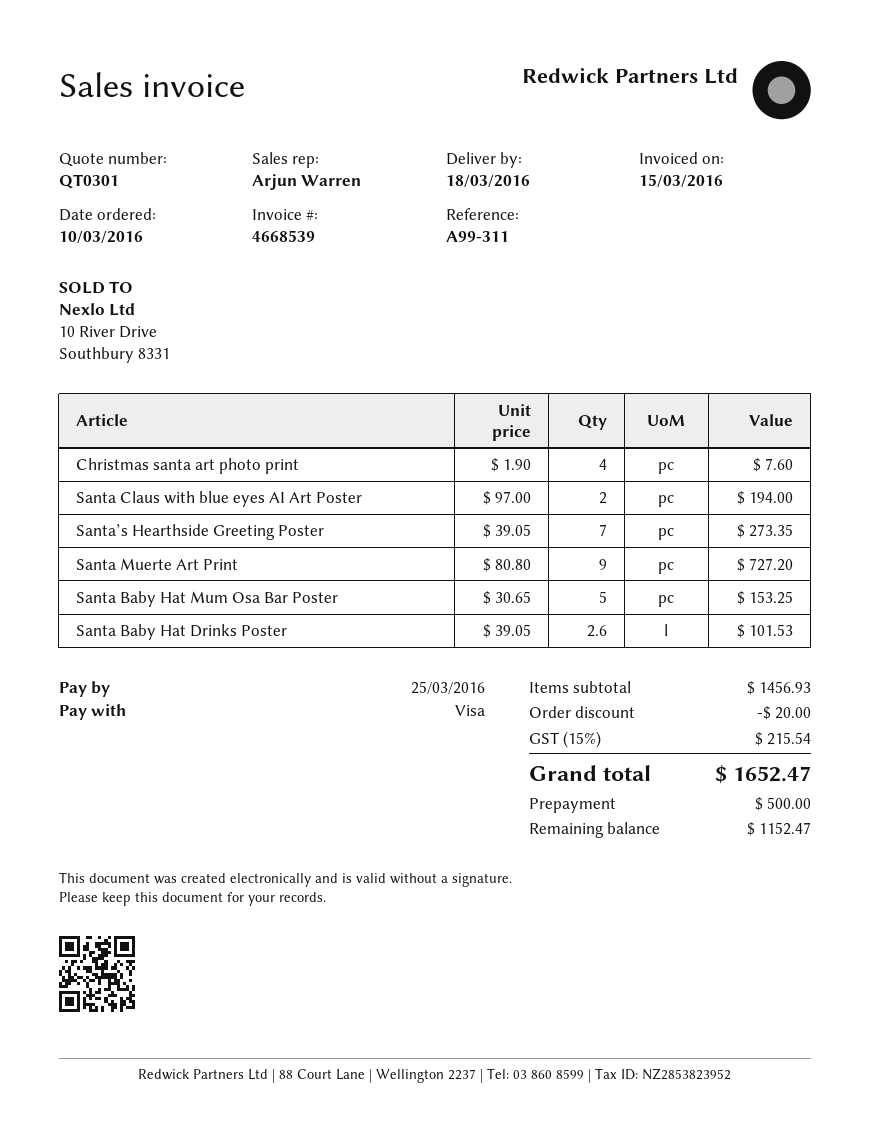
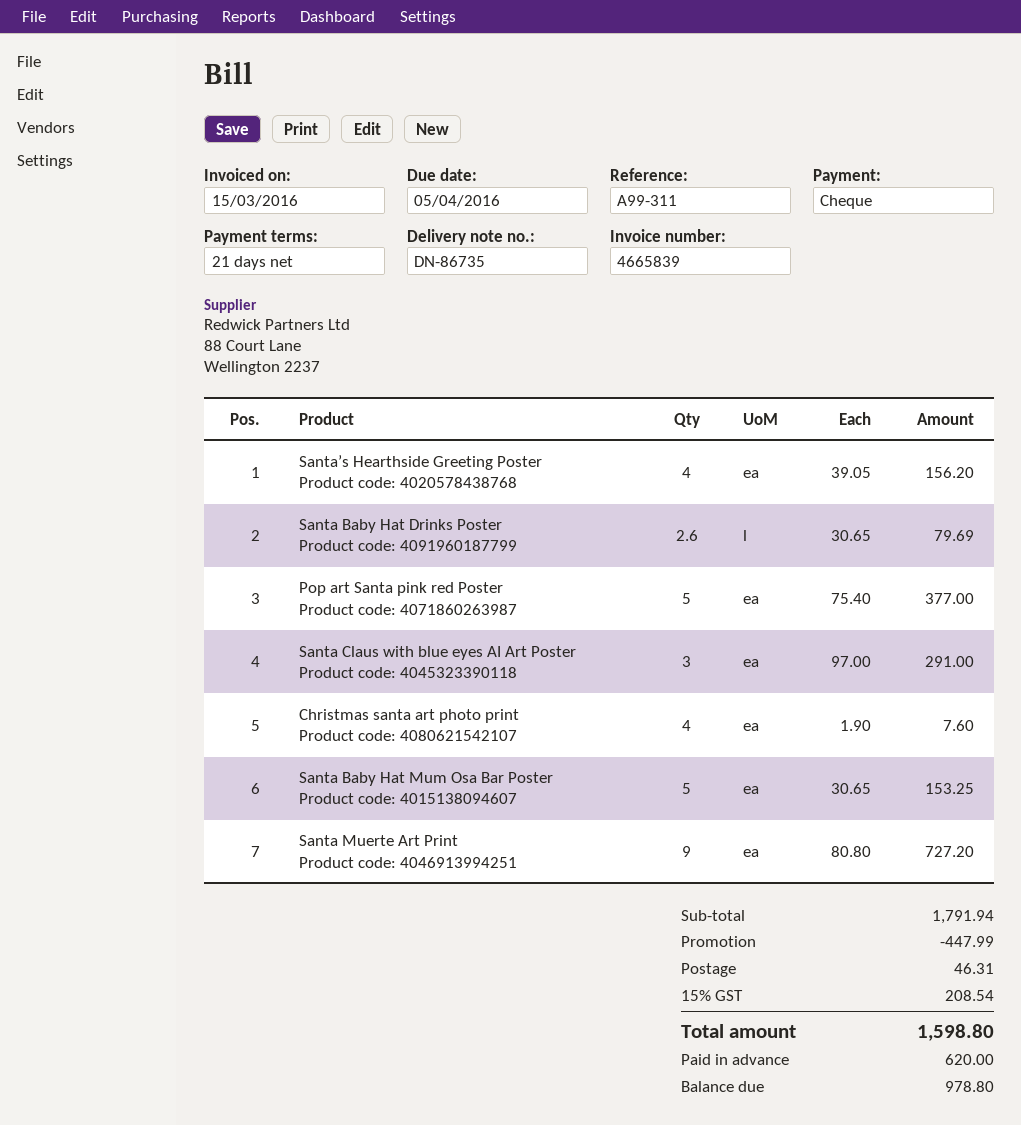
invoice number: 4668539 -> 4665839
due date: 2016-03-25 -> 2016-04-05
payment method: Visa -> cheque
Santa Claus with blue eyes AI Art Poster: 2 x 97.00 = 194.00 -> 3 x 97.00 = 291.00
Santa’s Hearthside Greeting Poster: 7 x 39.05 = 273.35 -> 4 x 39.05 = 156.20
Santa Baby Hat Drinks Poster: 2.6 x 39.05 = 101.53 -> 2.6 x 30.65 = 79.69
Pop art Santa pink red Poster: none -> 5 x 75.40 = 377.00
subtotal: 1456.93 -> 1791.94
discount: 20.00 -> 447.99
shipping: none -> 46.31
tax: 15% = 215.54 -> 15% = 208.54
total: 1652.47 -> 1598.80
deposit: 500.00 -> 620.00
balance: 1152.47 -> 978.80

